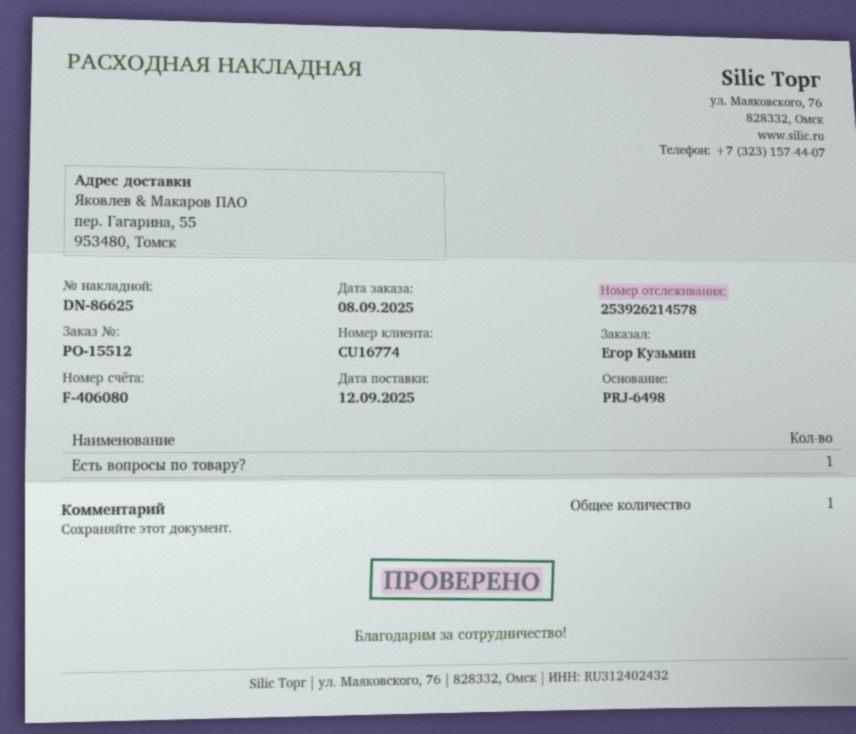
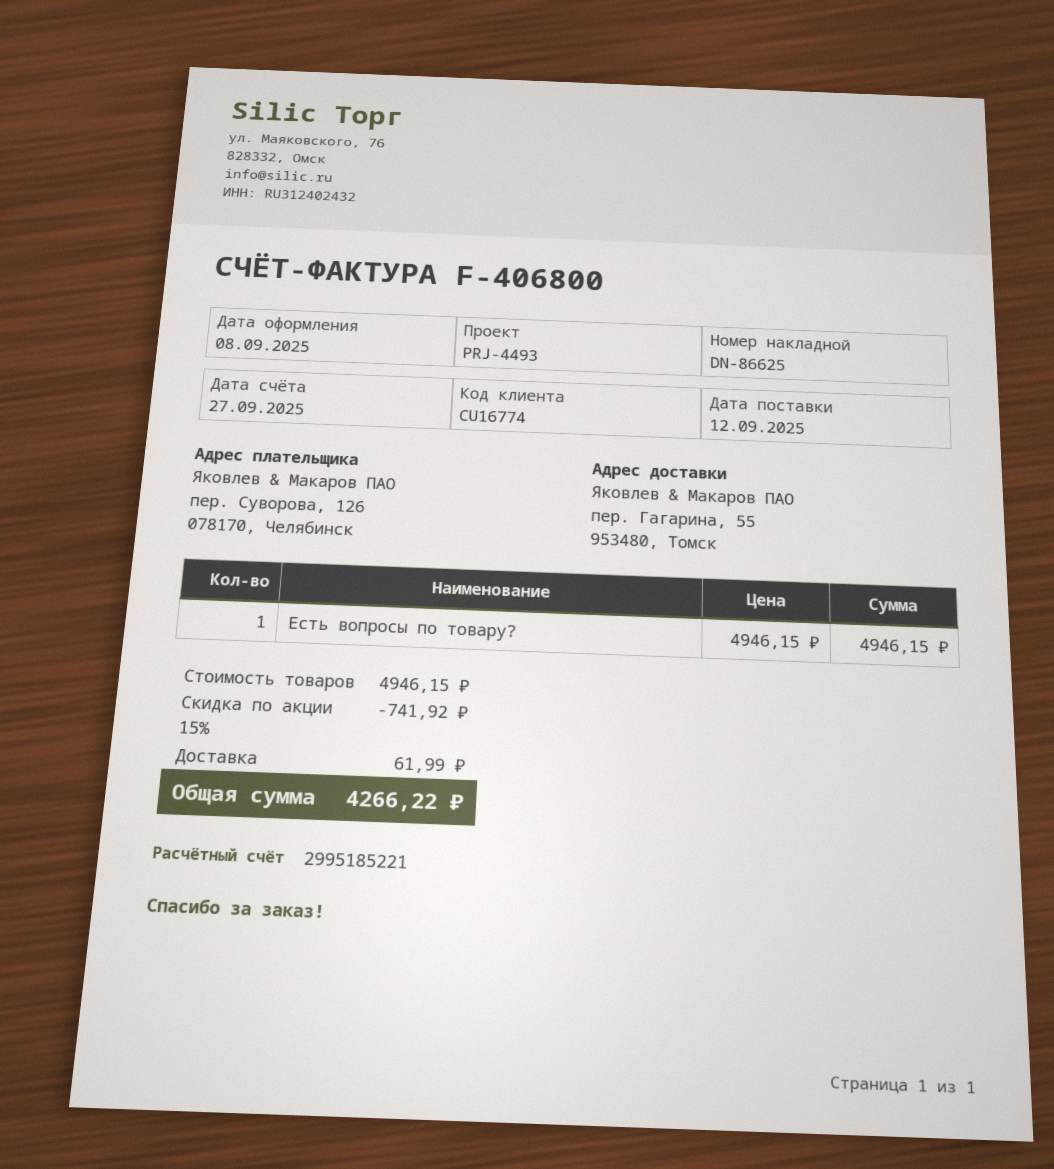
invoice number: F-406080 -> F-406800
reference: PRJ-6498 -> PRJ-4493

